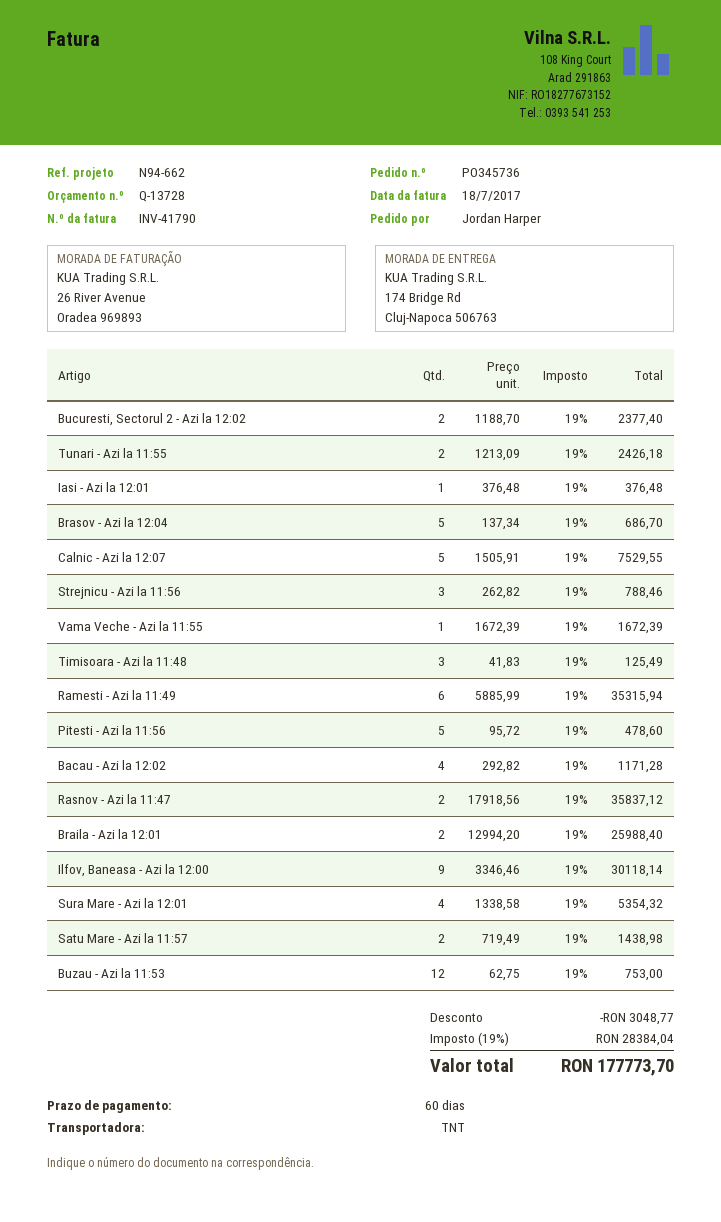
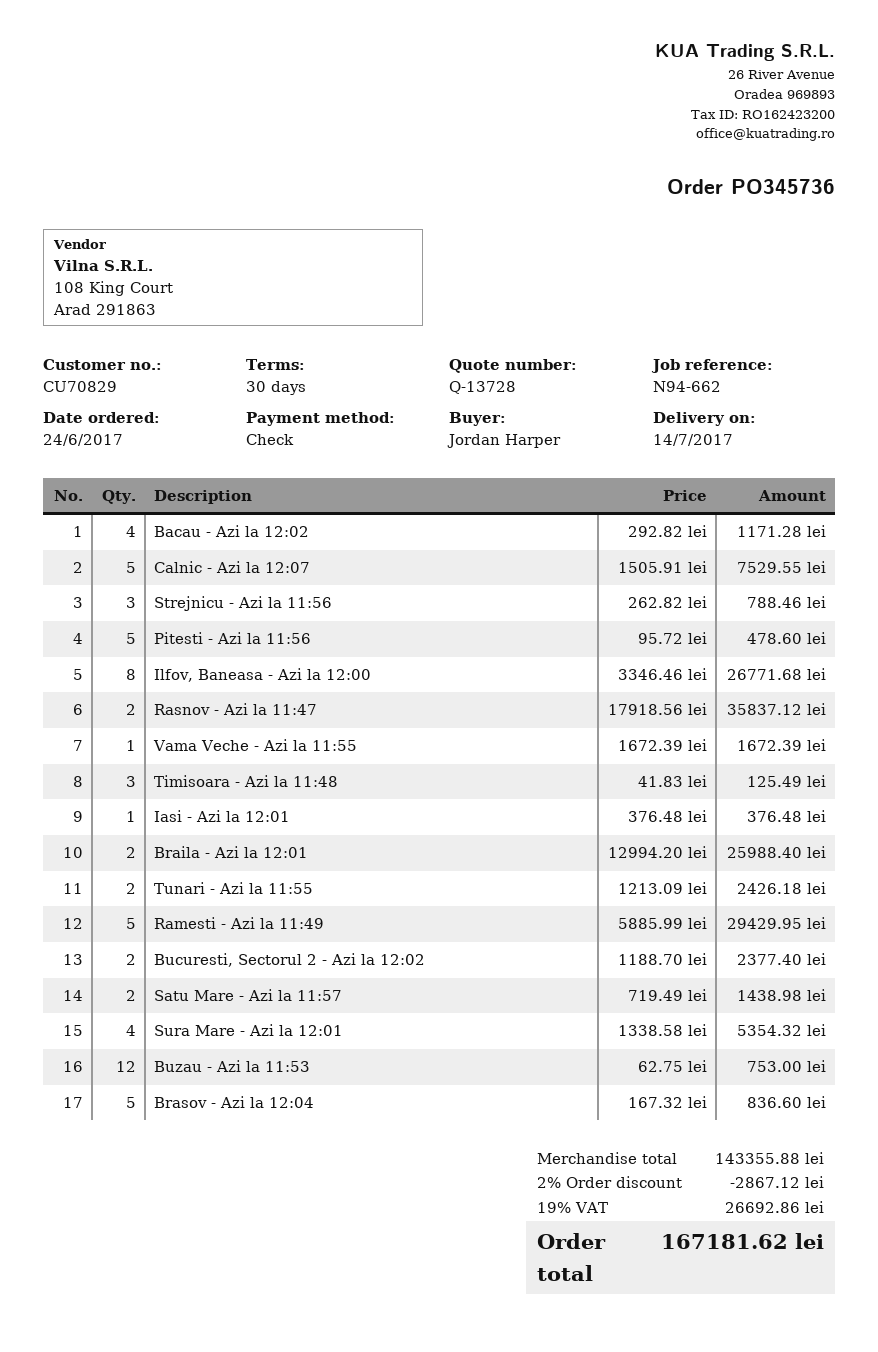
payment terms: 60 days -> 30 days
Brasov - Azi la 12:04: 5 x 137.34 = 686.70 -> 5 x 167.32 = 836.60
Ramesti - Azi la 11:49: 6 x 5885.99 = 35315.94 -> 5 x 5885.99 = 29429.95
Ilfov, Baneasa - Azi la 12:00: 9 x 3346.46 = 30118.14 -> 8 x 3346.46 = 26771.68
discount: 3048.77 -> 2867.12
tax: 19% = 28384.04 -> 19% = 26692.86
total: 177773.70 -> 167181.62

